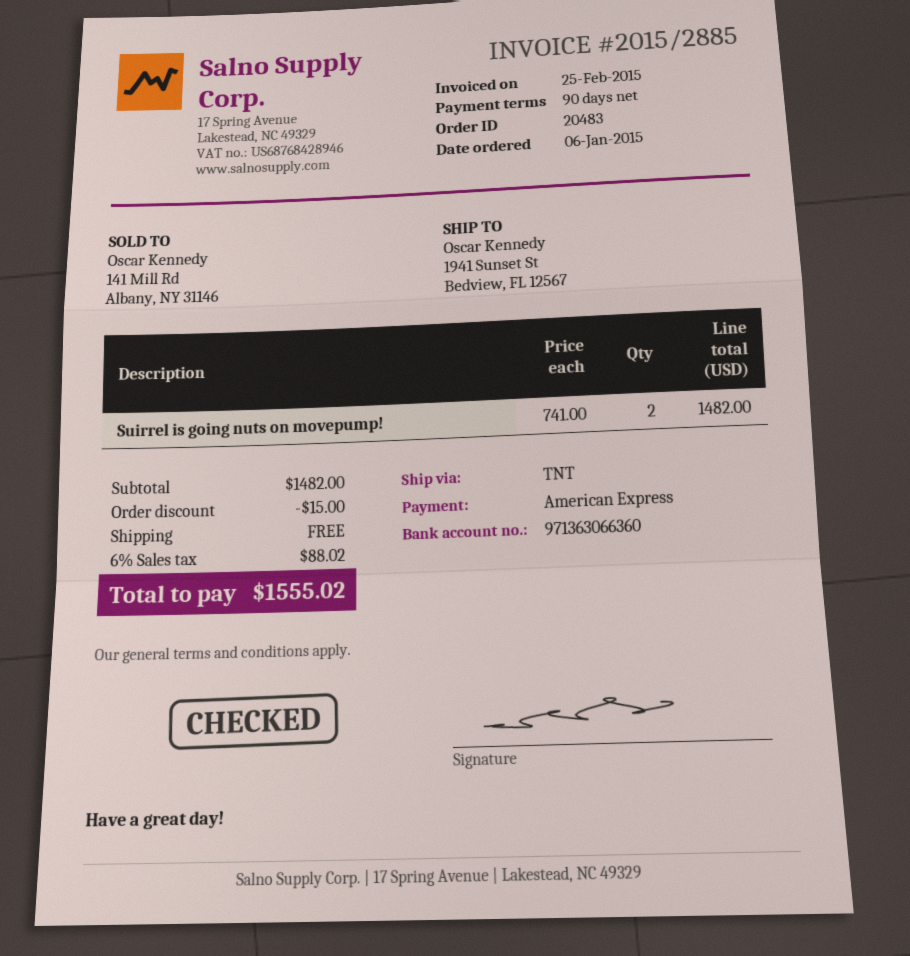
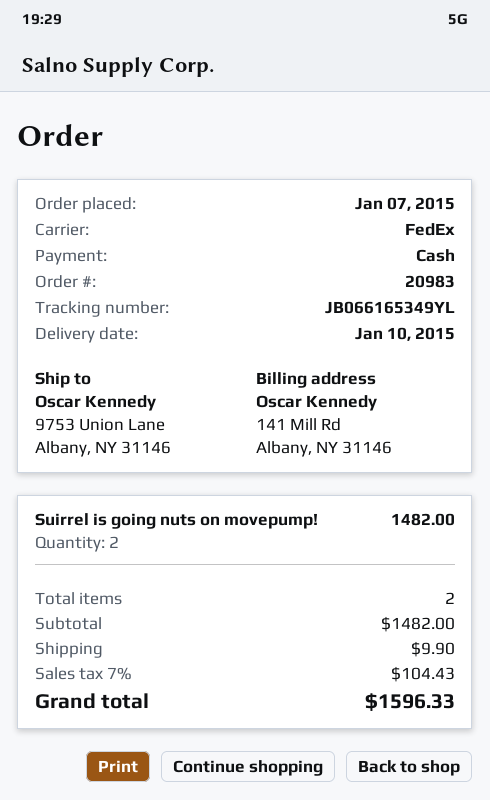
order number: 20483 -> 20983
order date: 2015-01-06 -> 2015-01-07
payment method: American Express -> cash
shipping method: TNT -> FedEx
ship to: 1941 Sunset St, Bedview, FL 12567 -> 9753 Union Lane, Albany, NY 31146
discount: 15.00 -> none
shipping: 0.00 -> 9.90
tax: 6% = 88.02 -> 7% = 104.43
total: 1555.02 -> 1596.33

